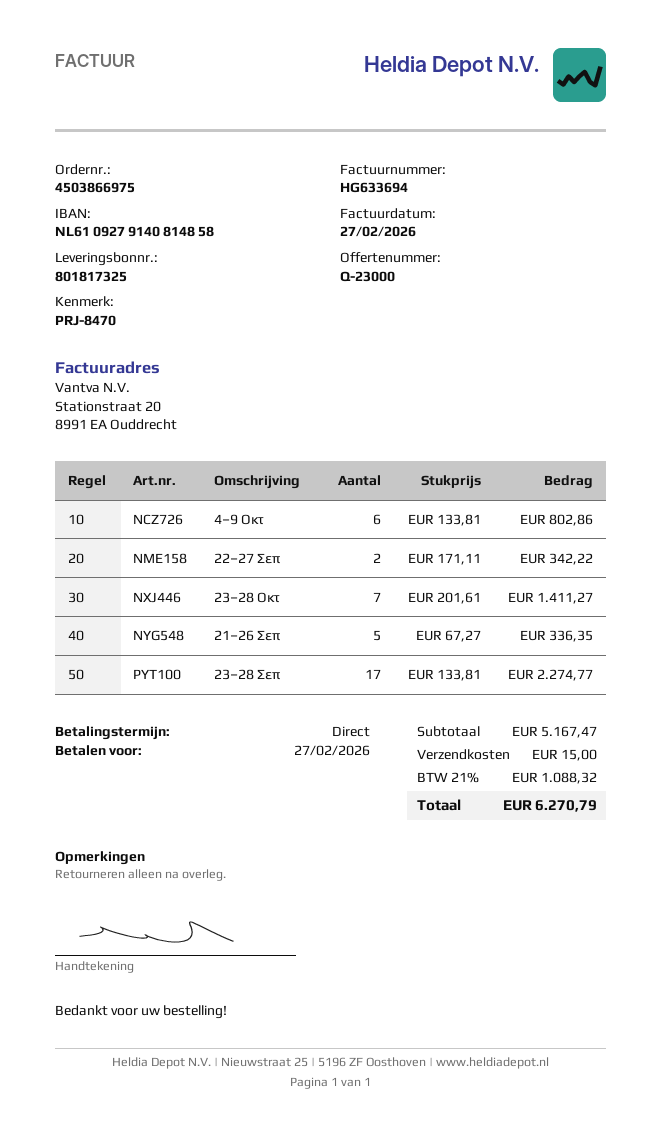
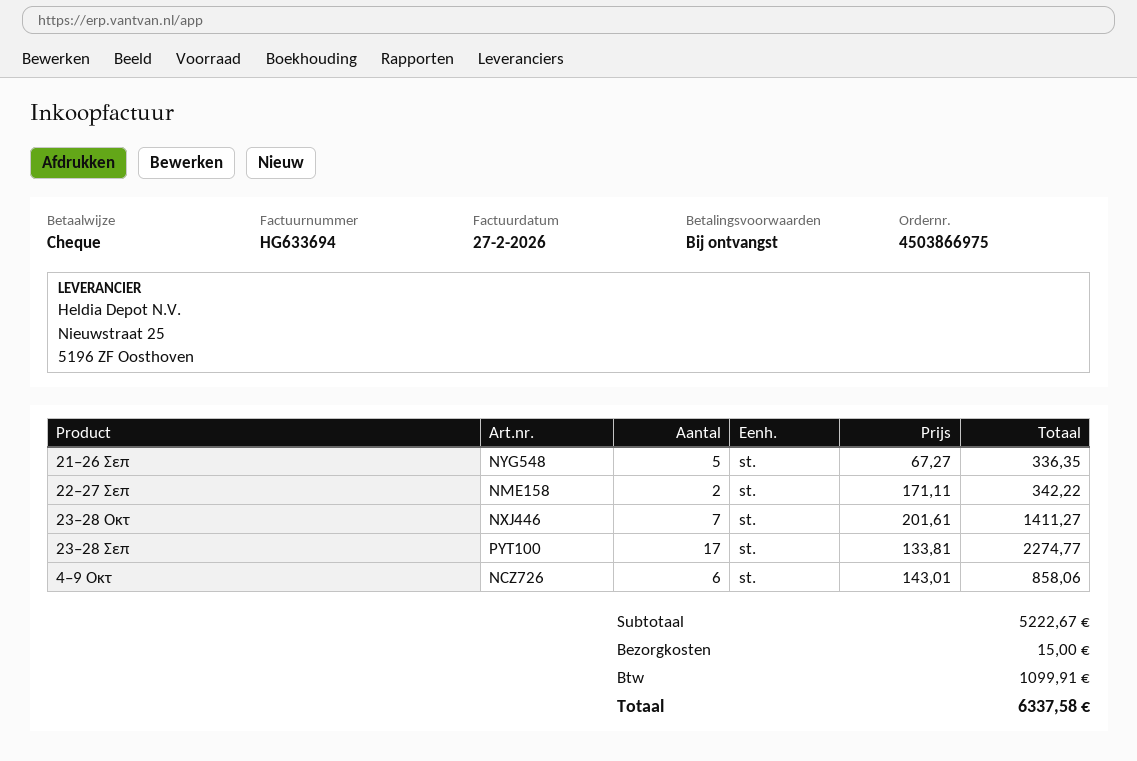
4–9 Οκτ: 6 x 133.81 = 802.86 -> 6 x 143.01 = 858.06
subtotal: 5167.47 -> 5222.67
tax: 1088.32 -> 1099.91
total: 6270.79 -> 6337.58

